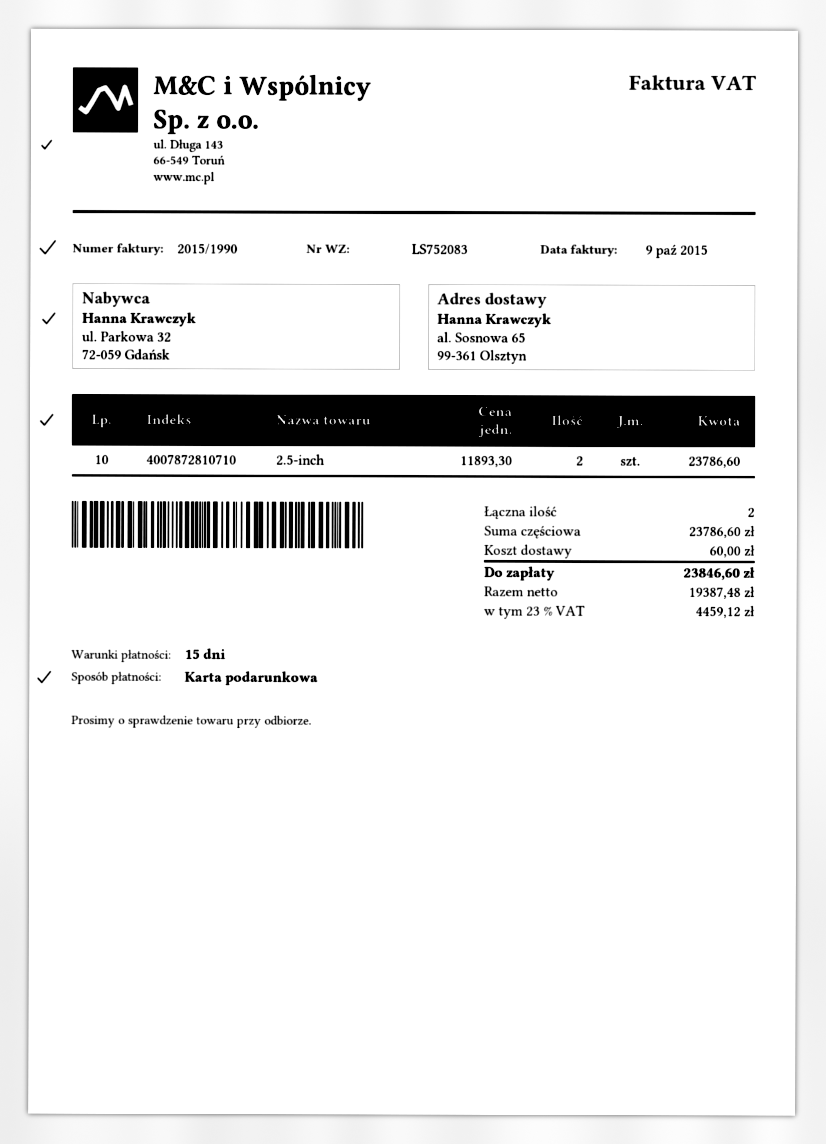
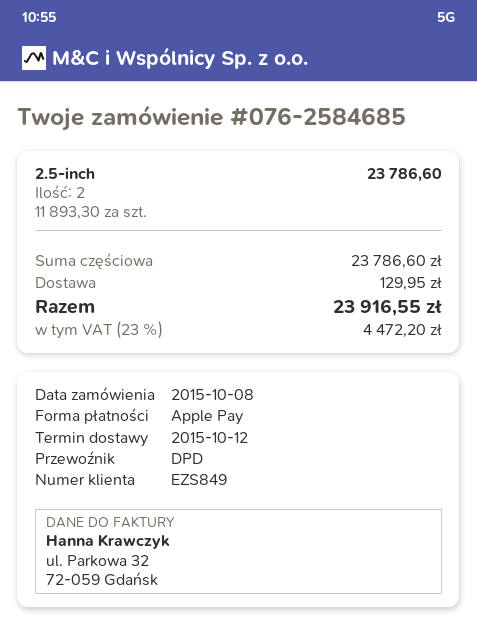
payment method: gift card -> Apple Pay
shipping: 60.00 -> 129.95
tax: 23% = 4459.12 -> 23% = 4472.20
total: 23846.60 -> 23916.55

